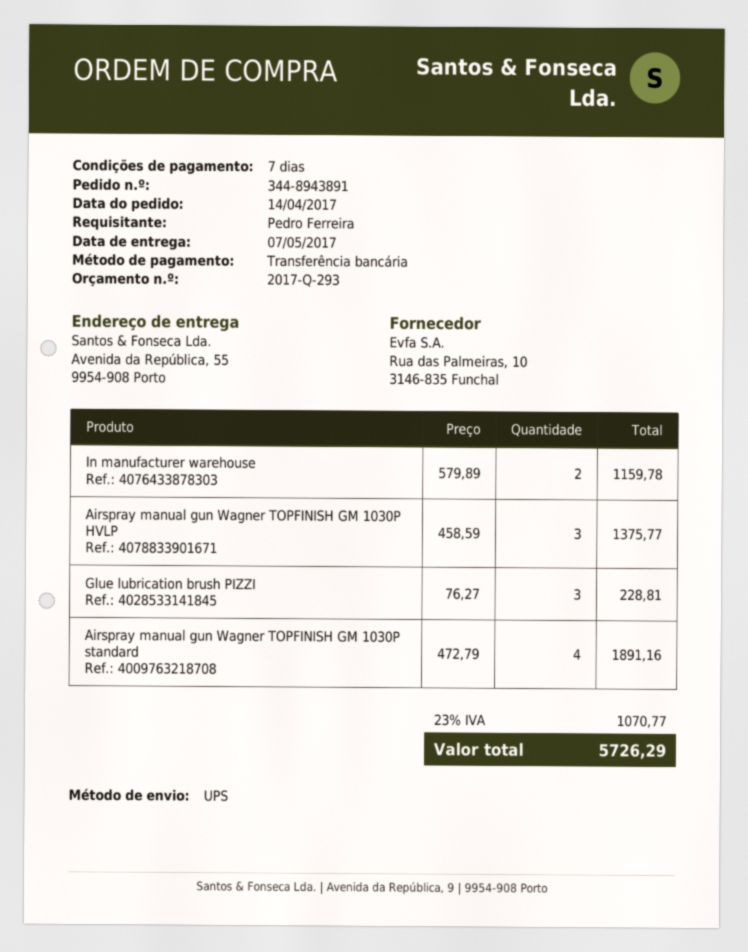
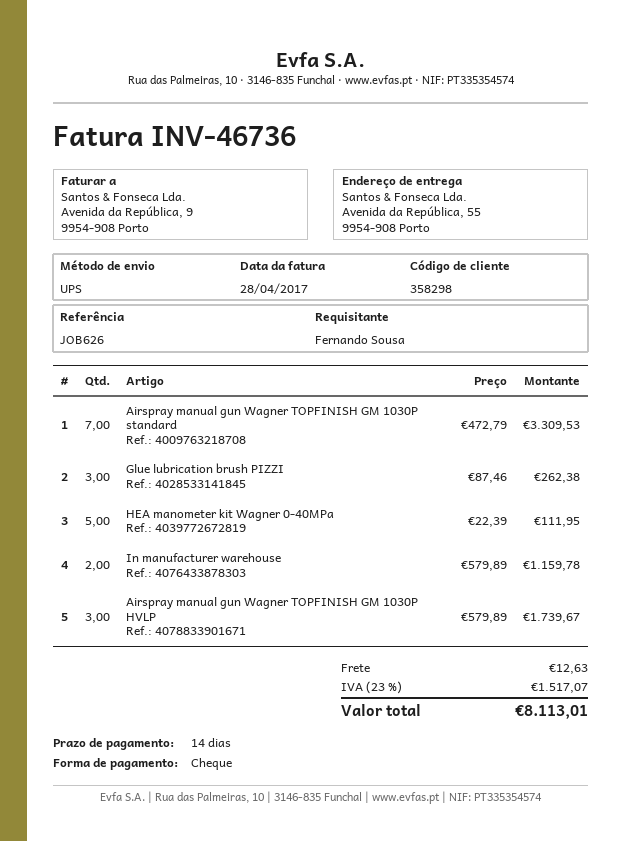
payment terms: 7 days -> 14 days
ordered by: Pedro Ferreira -> Fernando Sousa
payment method: bank transfer -> cheque
Airspray manual gun Wagner TOPFINISH GM 1030P HVLP: 3 x 458.59 = 1375.77 -> 3 x 579.89 = 1739.67
Glue lubrication brush PIZZI: 3 x 76.27 = 228.81 -> 3 x 87.46 = 262.38
Airspray manual gun Wagner TOPFINISH GM 1030P standard: 4 x 472.79 = 1891.16 -> 7 x 472.79 = 3309.53
HEA manometer kit Wagner 0-40MPa: none -> 5 x 22.39 = 111.95
shipping: none -> 12.63
tax: 23% = 1070.77 -> 23% = 1517.07
total: 5726.29 -> 8113.01

